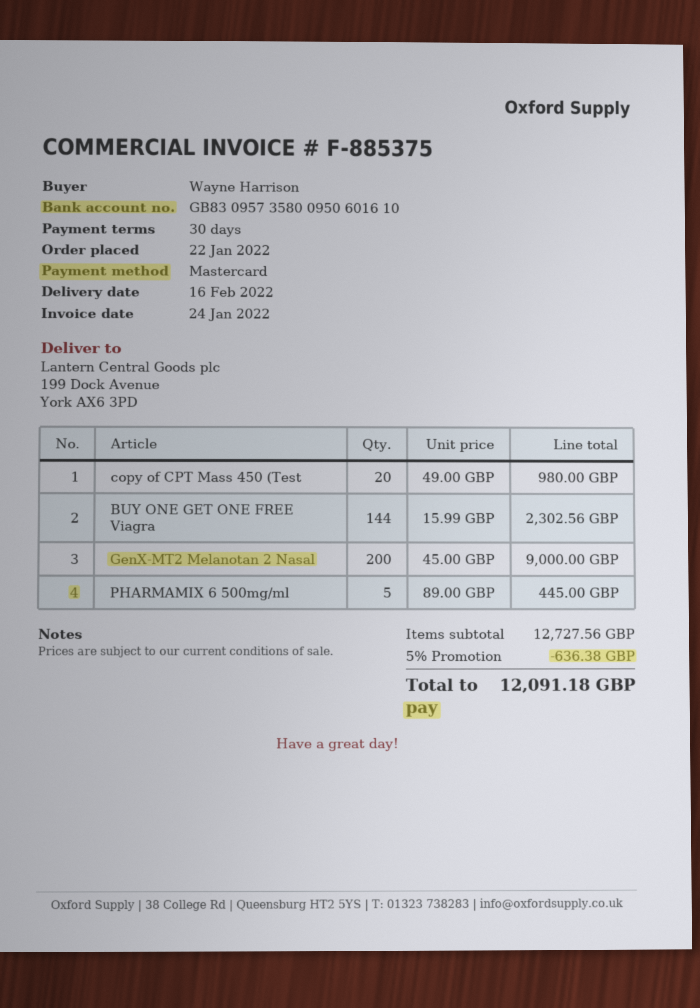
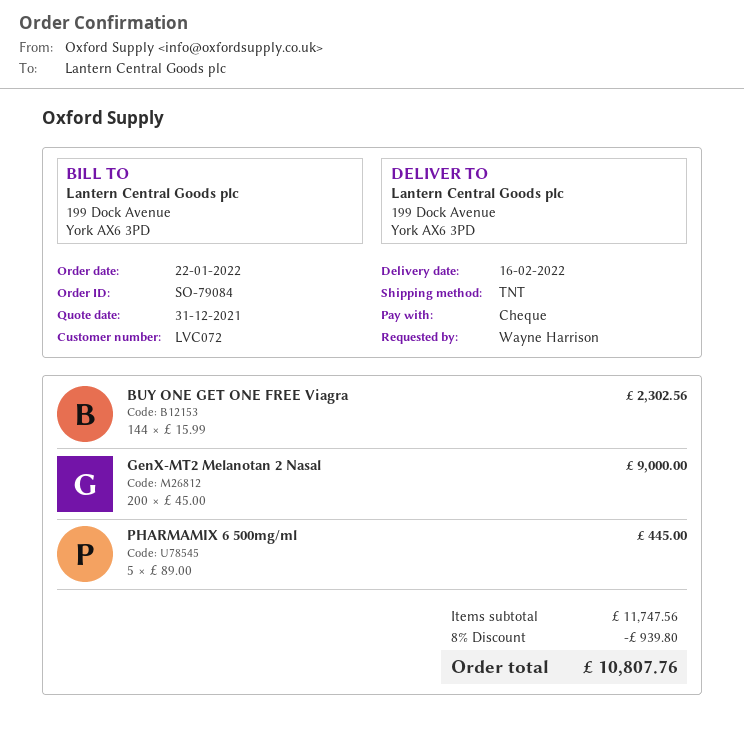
payment method: Mastercard -> cheque
copy of CPT Mass 450 (Test: 20 x 49.00 = 980.00 -> none
subtotal: 12727.56 -> 11747.56
discount: 5% = 636.38 -> 8% = 939.80
total: 12091.18 -> 10807.76

